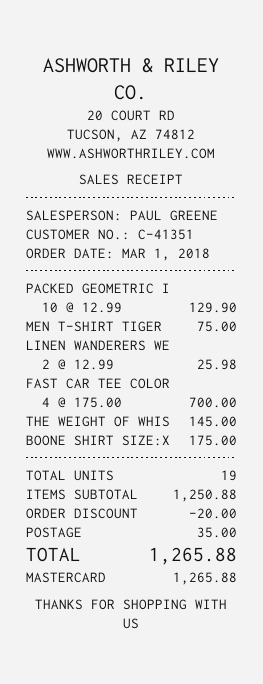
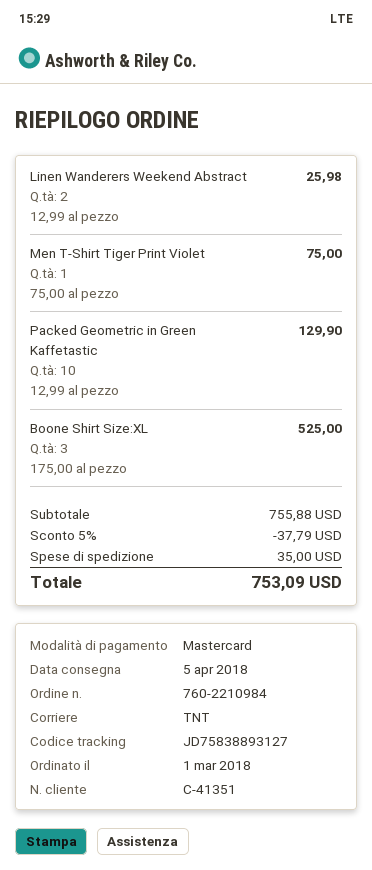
FAST CAR TEE COLOR: 4 x 175.00 = 700.00 -> none
THE WEIGHT OF WHIS: 1 x 145.00 = 145.00 -> none
BOONE SHIRT SIZE:X: 1 x 175.00 = 175.00 -> 3 x 175.00 = 525.00
subtotal: 1250.88 -> 755.88
discount: 20.00 -> 37.79
total: 1265.88 -> 753.09

